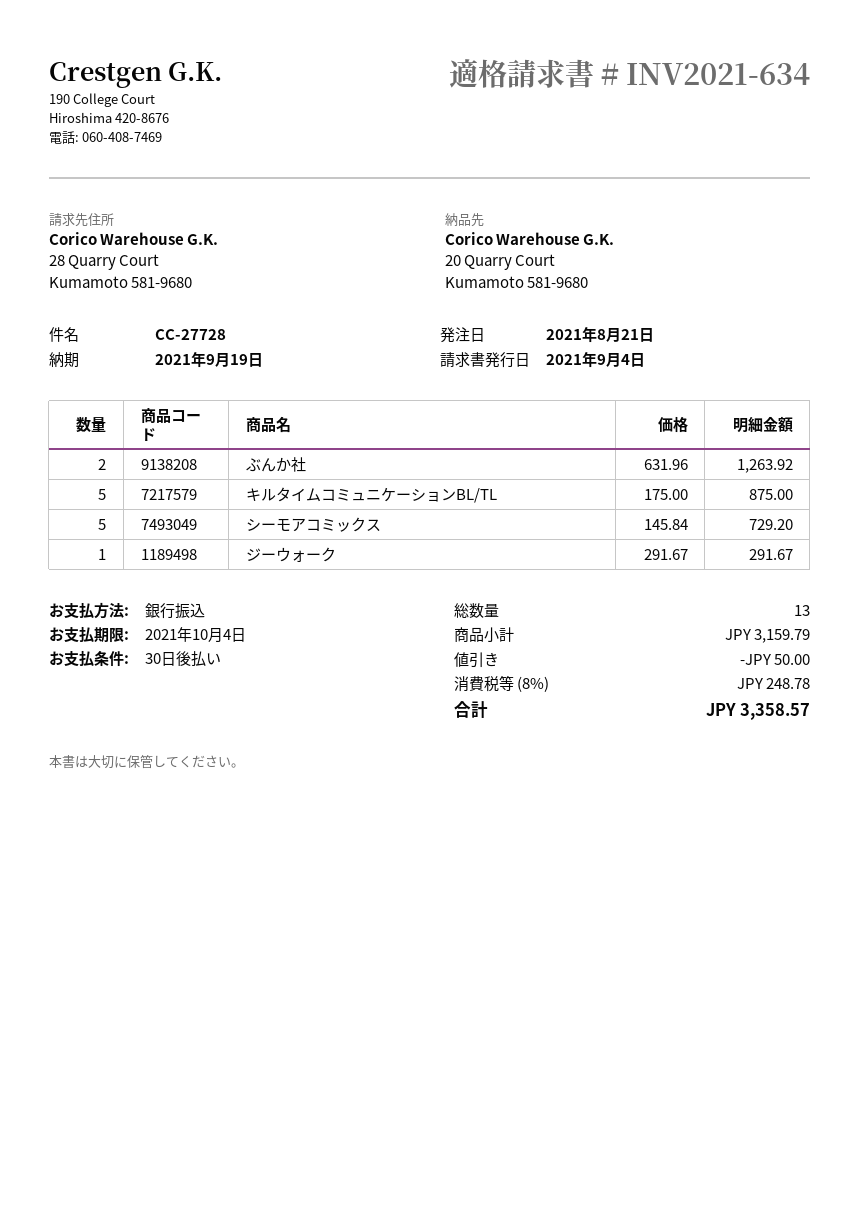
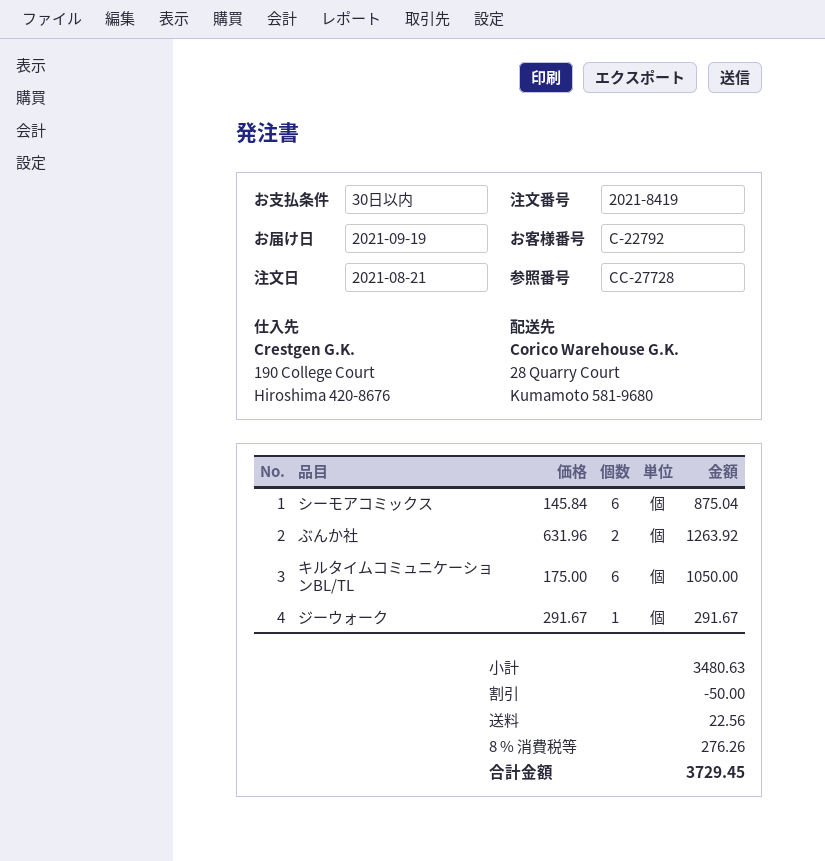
ship to: 20 Quarry Court, Kumamoto 581-9680 -> 28 Quarry Court, Kumamoto 581-9680
キルタイムコミュニケーションBL/TL: 5 x 175.00 = 875.00 -> 6 x 175.00 = 1050.00
シーモアコミックス: 5 x 145.84 = 729.20 -> 6 x 145.84 = 875.04
subtotal: 3159.79 -> 3480.63
shipping: none -> 22.56
tax: 8% = 248.78 -> 8% = 276.26
total: 3358.57 -> 3729.45

